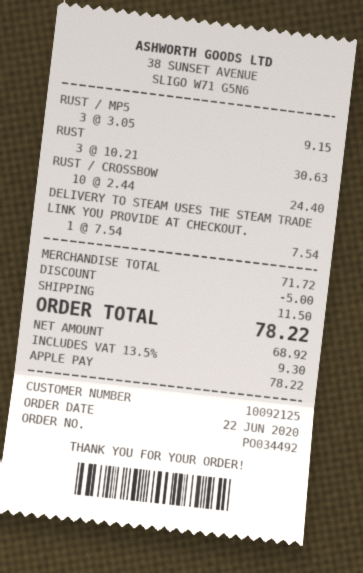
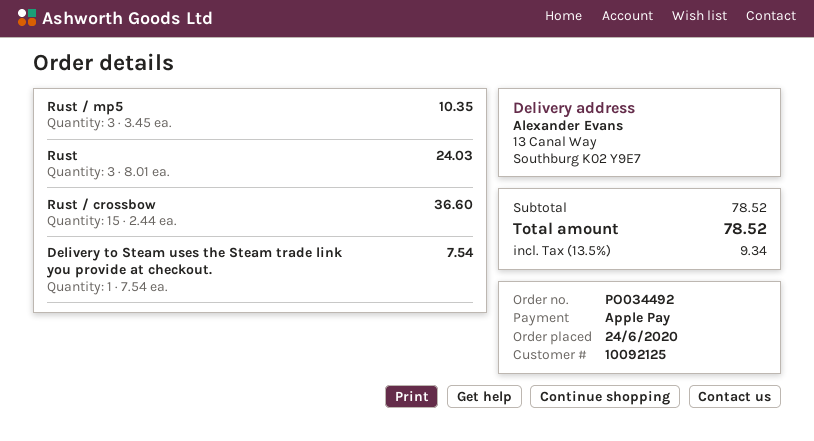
order date: 2020-06-22 -> 2020-06-24
RUST / MP5: 3 x 3.05 = 9.15 -> 3 x 3.45 = 10.35
RUST: 3 x 10.21 = 30.63 -> 3 x 8.01 = 24.03
RUST / CROSSBOW: 10 x 2.44 = 24.40 -> 15 x 2.44 = 36.60
subtotal: 71.72 -> 78.52
discount: 5.00 -> none
shipping: 11.50 -> none
tax: 13.5% = 9.30 -> 13.5% = 9.34
total: 78.22 -> 78.52

